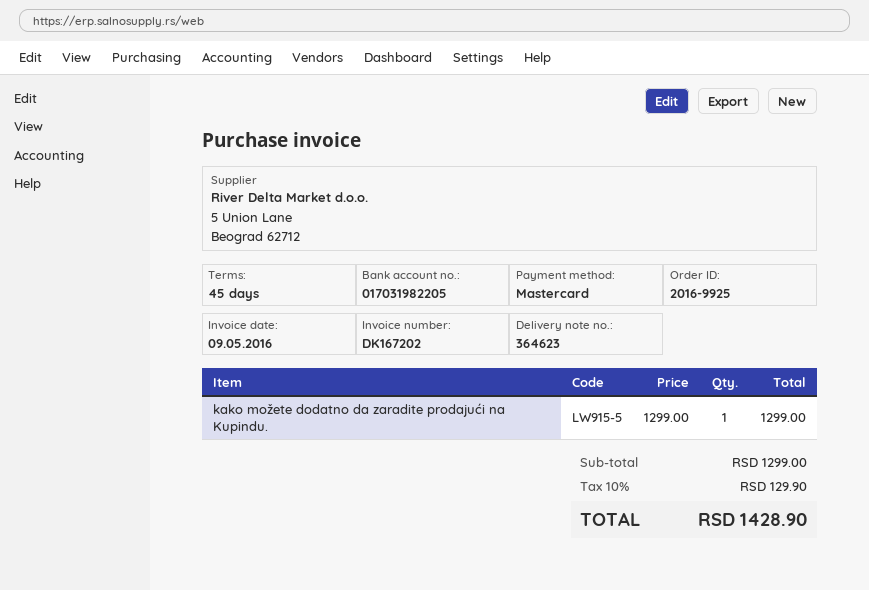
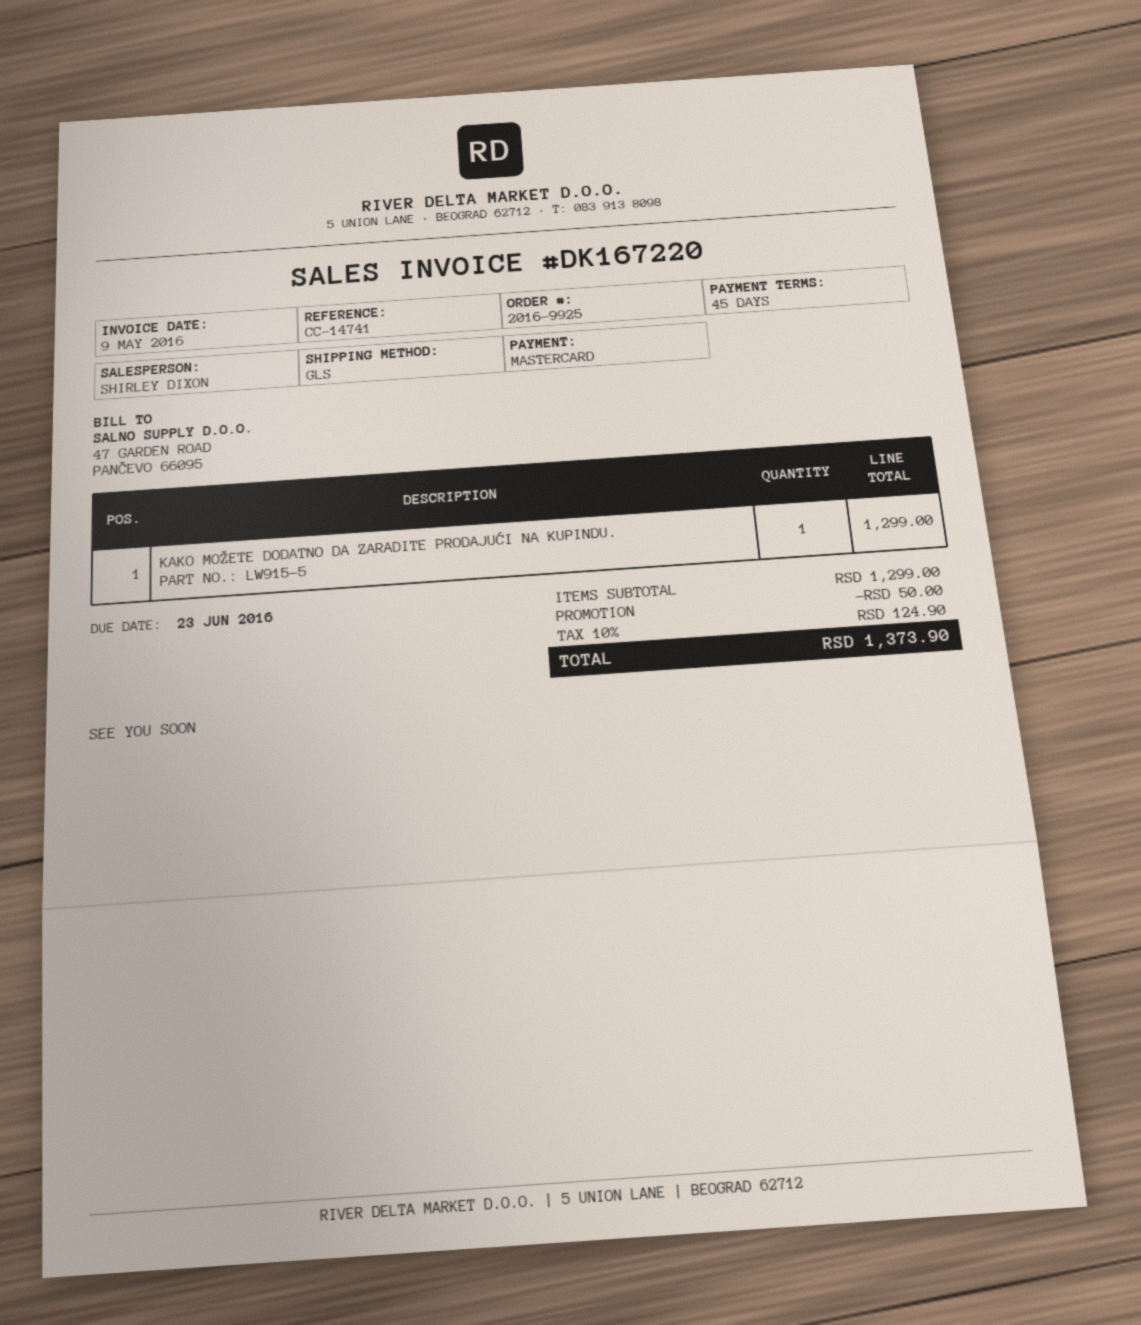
invoice number: DK167202 -> DK167220
discount: none -> 50.00
tax: 10% = 129.90 -> 10% = 124.90
total: 1428.90 -> 1373.90

